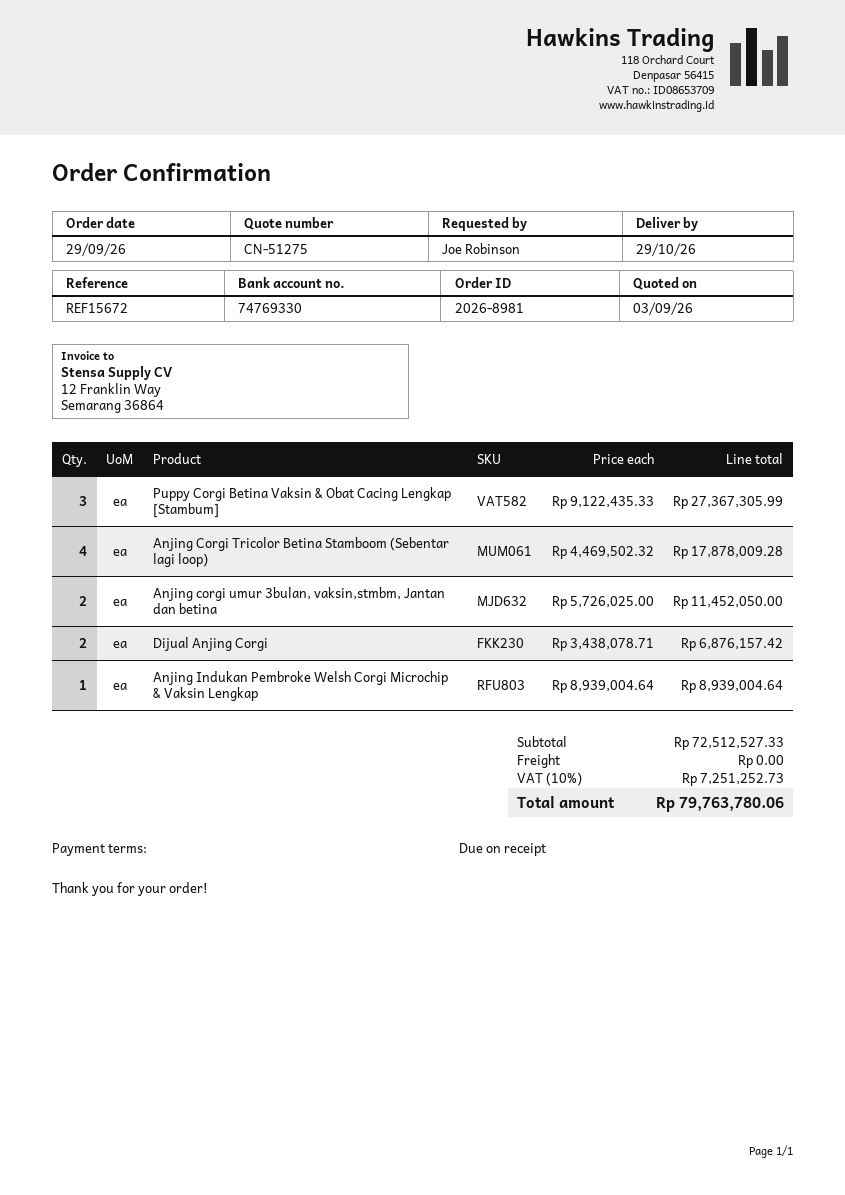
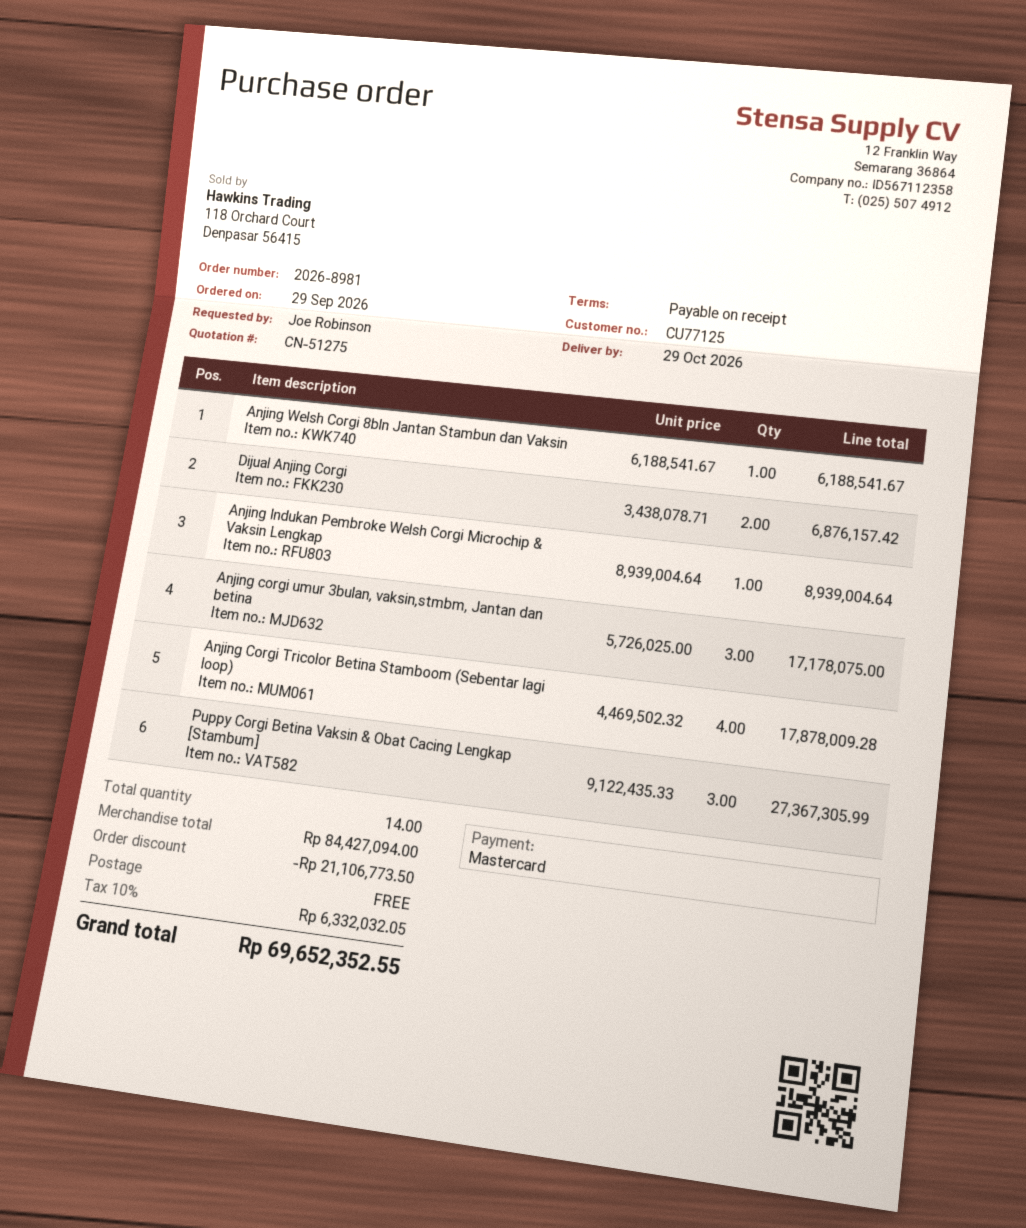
Anjing corgi umur 3bulan, vaksin,stmbm, Jantan dan betina: 2 x 5726025.00 = 11452050.00 -> 3 x 5726025.00 = 17178075.00
Anjing Welsh Corgi 8bln Jantan Stambun dan Vaksin: none -> 1 x 6188541.67 = 6188541.67
subtotal: 72512527.33 -> 84427094.00
discount: none -> 21106773.50
tax: 10% = 7251252.73 -> 10% = 6332032.05
total: 79763780.06 -> 69652352.55

